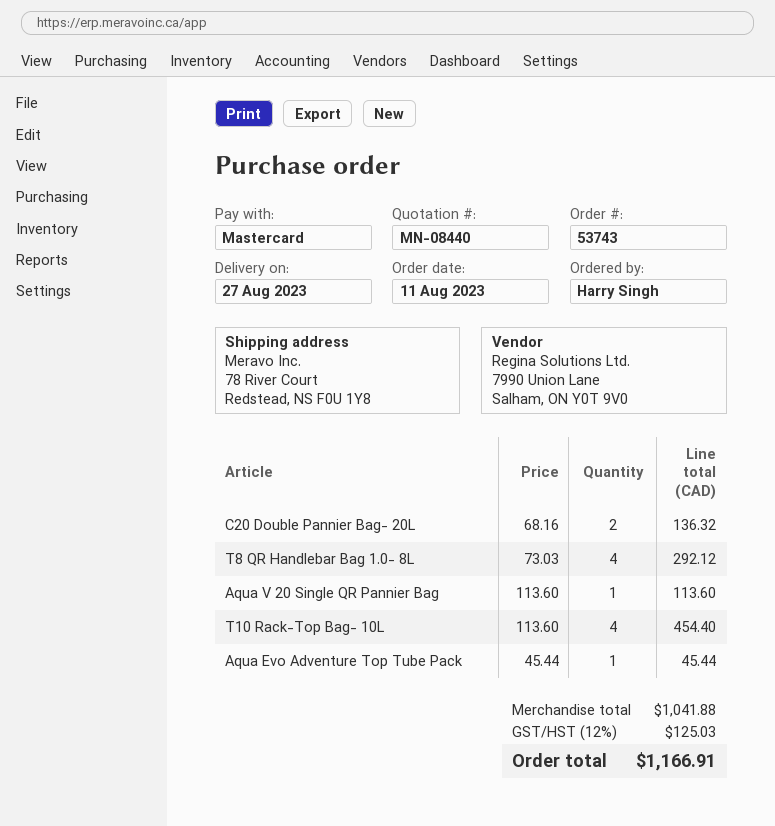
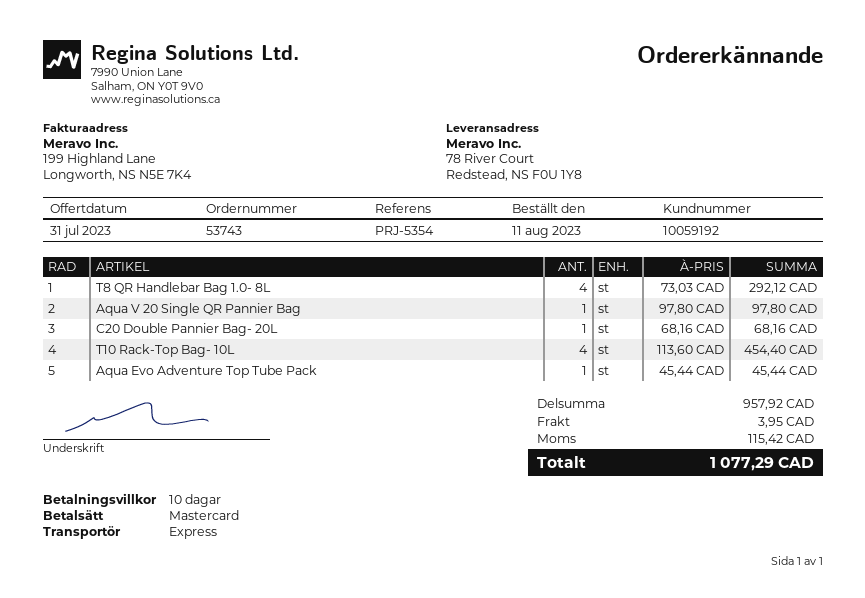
C20 Double Pannier Bag- 20L: 2 x 68.16 = 136.32 -> 1 x 68.16 = 68.16
Aqua V 20 Single QR Pannier Bag: 1 x 113.60 = 113.60 -> 1 x 97.80 = 97.80
subtotal: 1041.88 -> 957.92
shipping: none -> 3.95
tax: 125.03 -> 115.42
total: 1166.91 -> 1077.29

